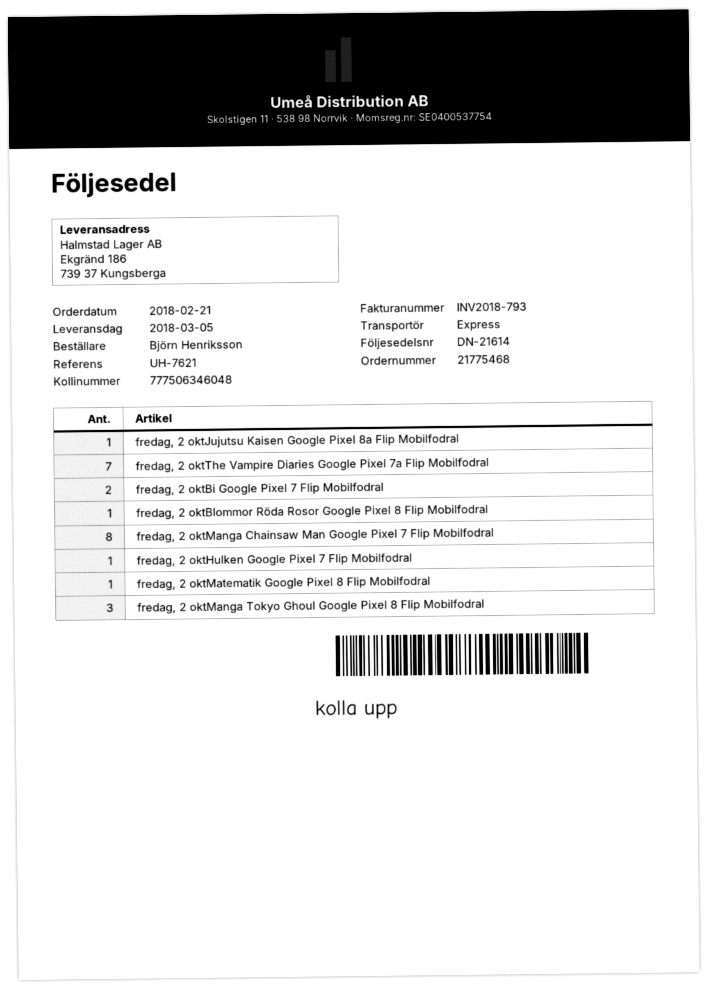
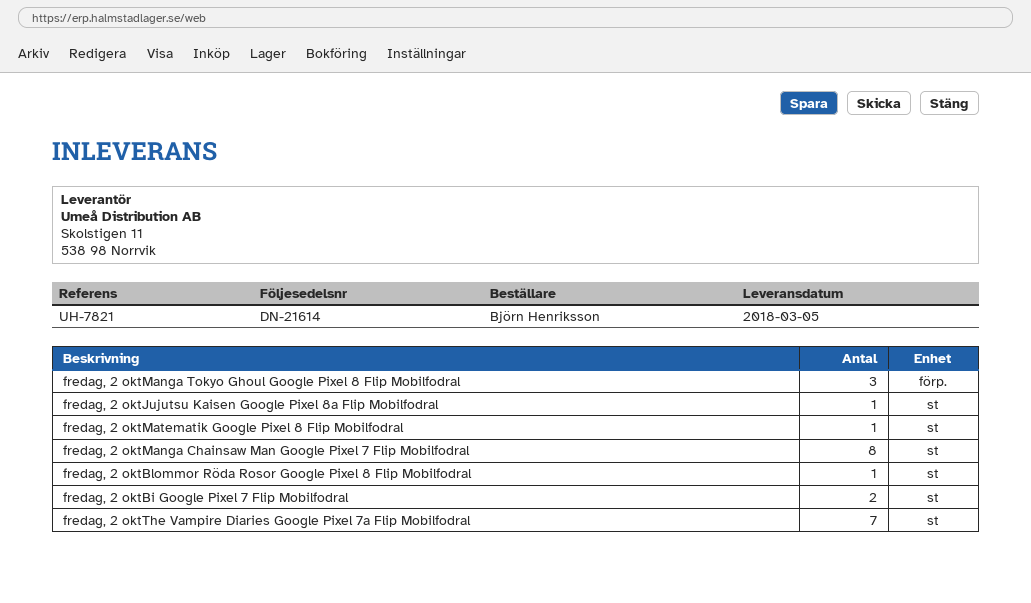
reference: UH-7621 -> UH-7821
fredag, 2 oktHulken Google Pixel 7 Flip Mobilfodral: 1 -> none

